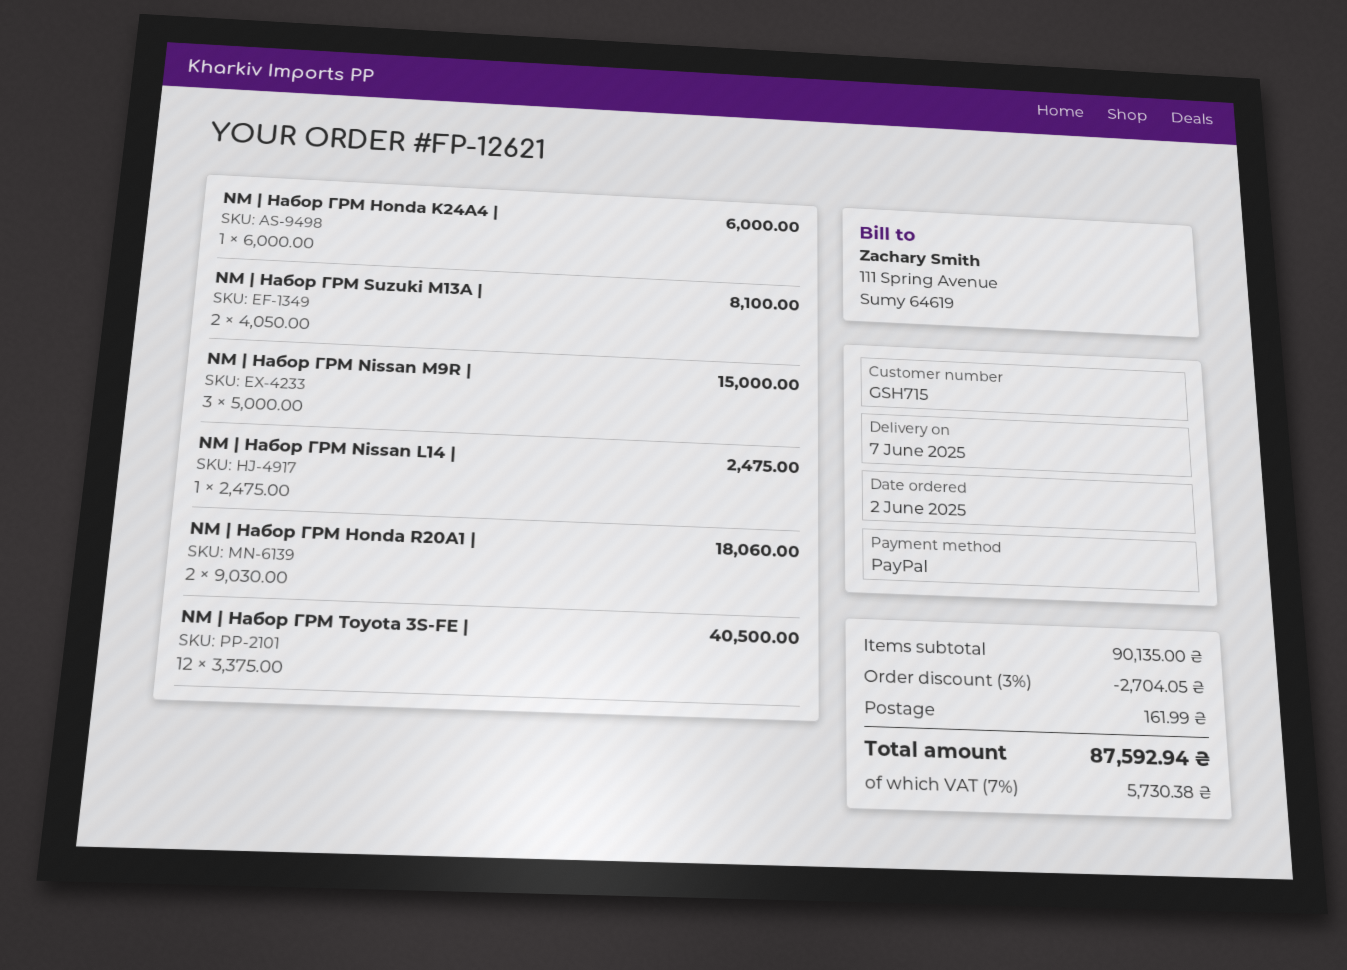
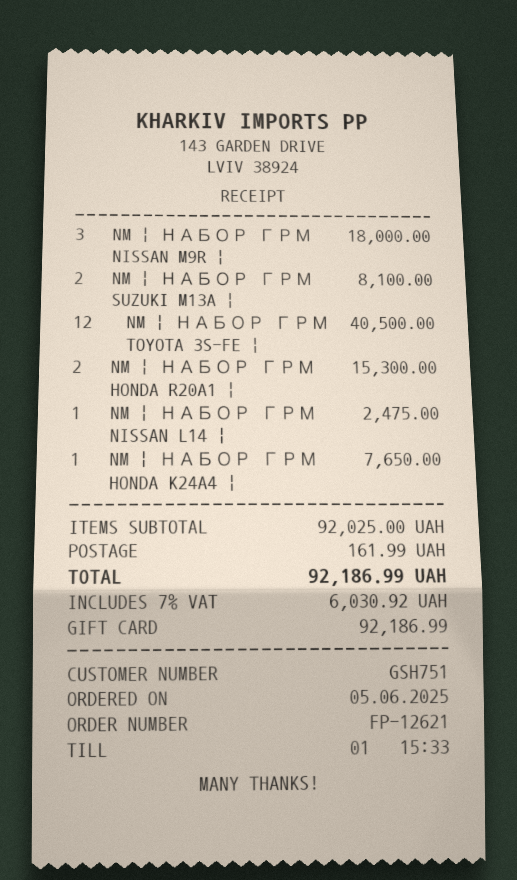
order date: 2025-06-02 -> 2025-06-05
customer number: GSH715 -> GSH751
payment method: PayPal -> gift card
NM | Набор ГРМ Honda K24A4 |: 1 for 6000.00 -> 1 for 7650.00
NM | Набор ГРМ Nissan M9R |: 3 for 15000.00 -> 3 for 18000.00
NM | Набор ГРМ Honda R20A1 |: 2 for 18060.00 -> 2 for 15300.00
subtotal: 90135.00 -> 92025.00
discount: 3% = 2704.05 -> none
tax: 7% = 5730.38 -> 7% = 6030.92
total: 87592.94 -> 92186.99

